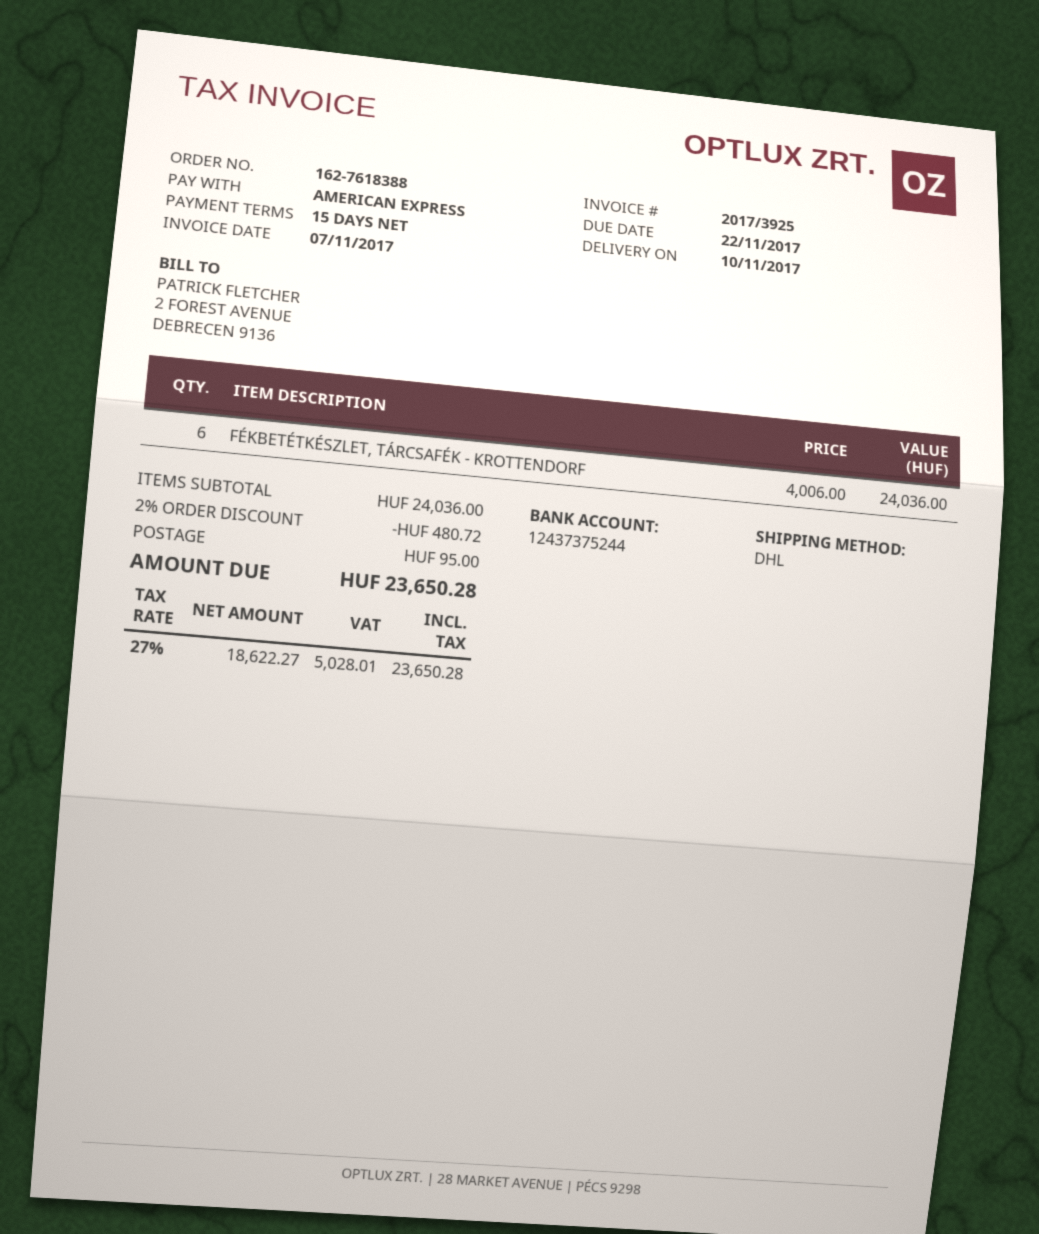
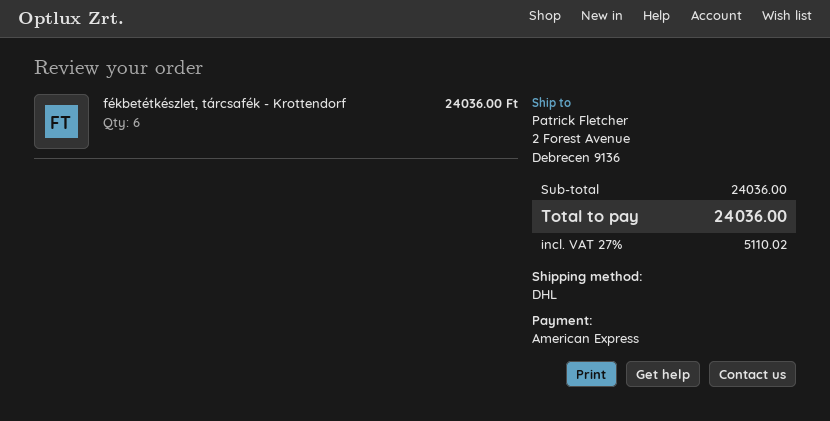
discount: 2% = 480.72 -> none
shipping: 95.00 -> none
tax: 27% = 5028.01 -> 27% = 5110.02
total: 23650.28 -> 24036.00

